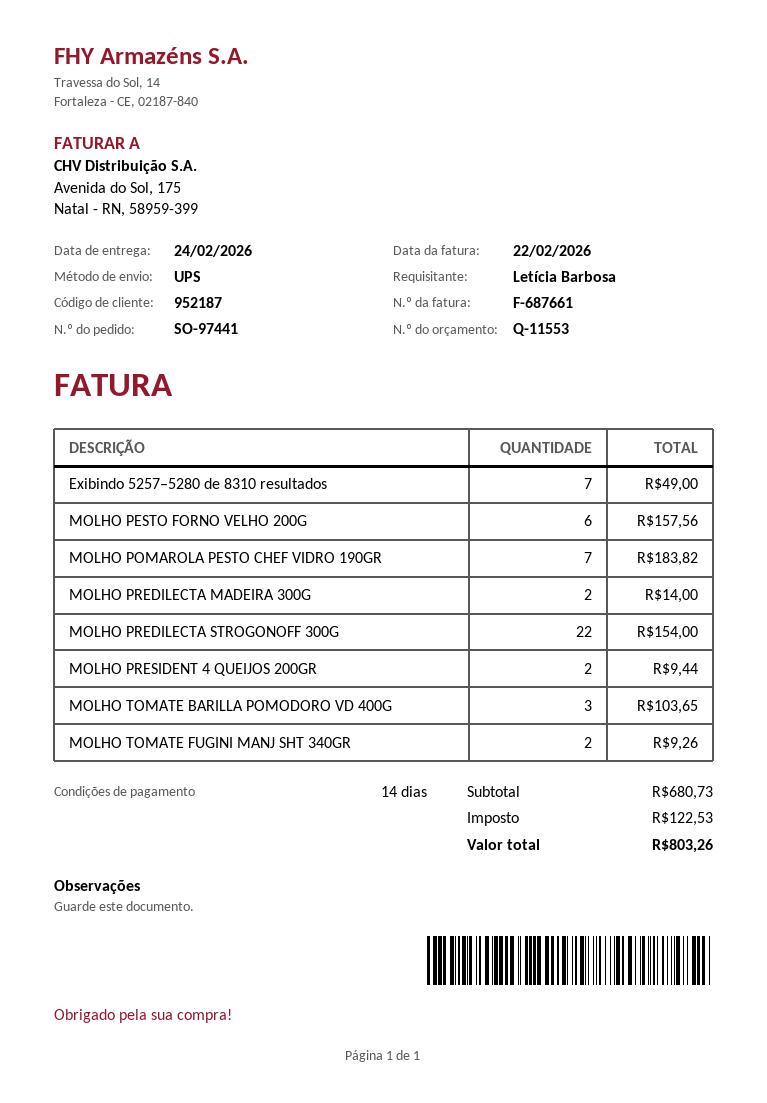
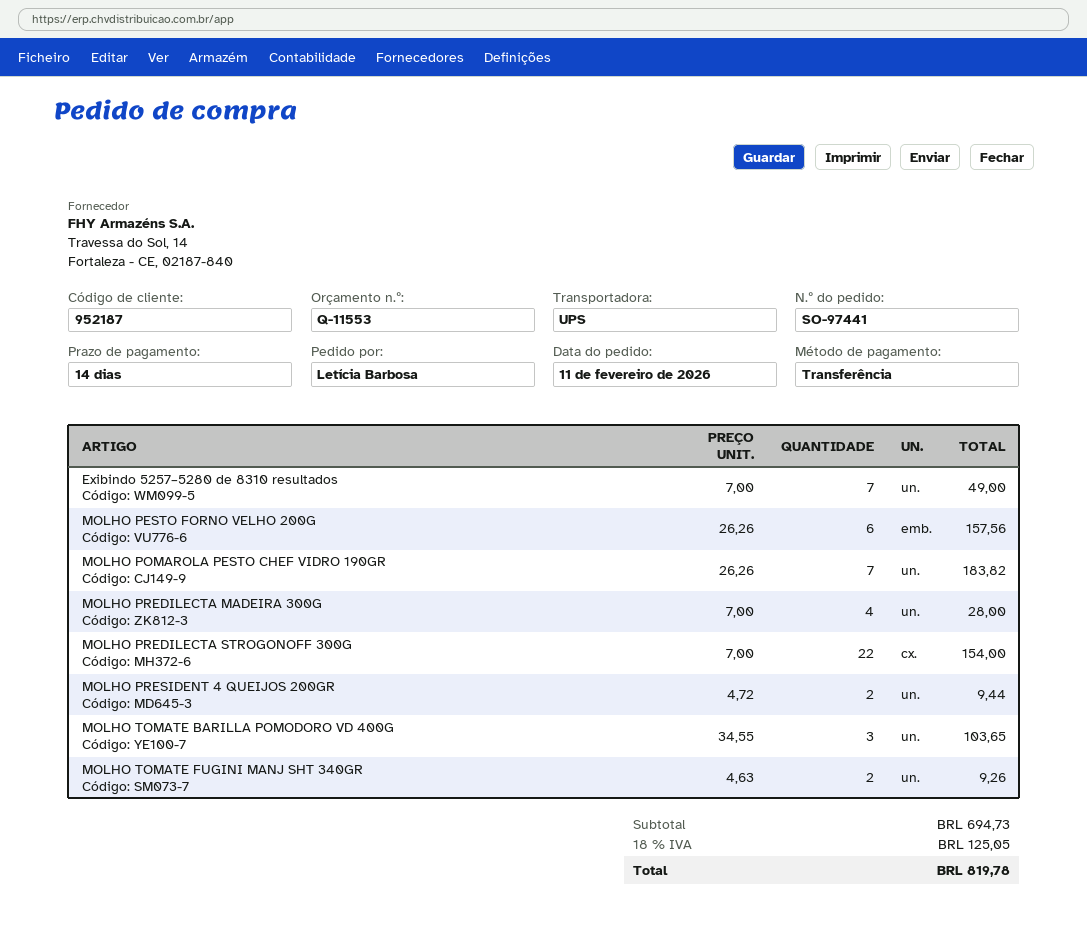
MOLHO PREDILECTA MADEIRA 300G: 2 for 14.00 -> 4 for 28.00
subtotal: 680.73 -> 694.73
tax: 122.53 -> 125.05
total: 803.26 -> 819.78

